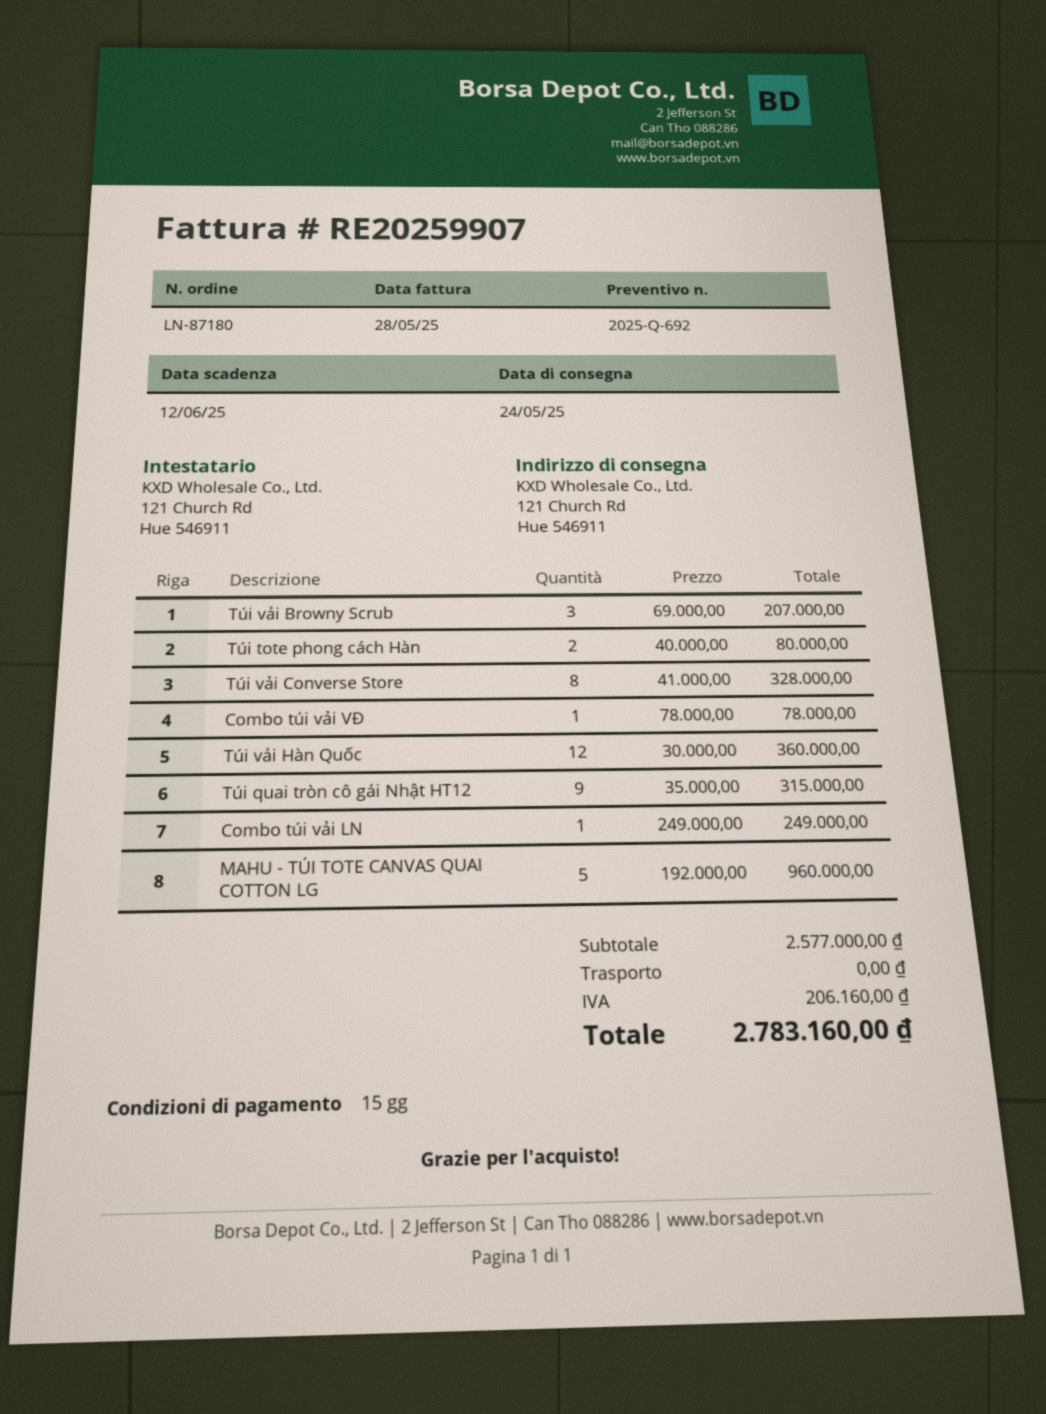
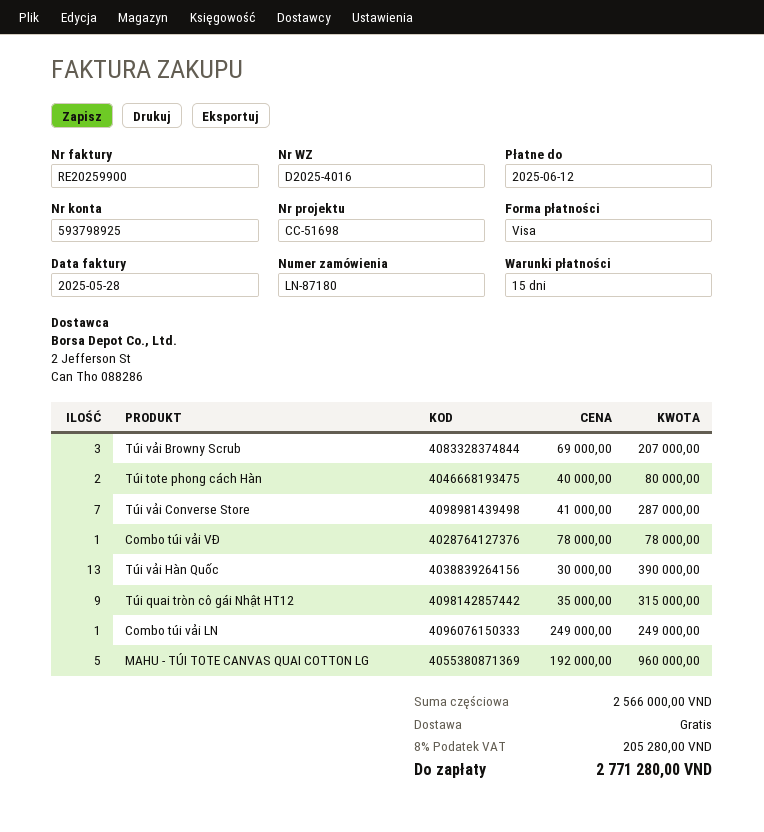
invoice number: RE20259907 -> RE20259900
Túi vải Converse Store: 8 x 41000.00 = 328000.00 -> 7 x 41000.00 = 287000.00
Túi vải Hàn Quốc: 12 x 30000.00 = 360000.00 -> 13 x 30000.00 = 390000.00
subtotal: 2577000.00 -> 2566000.00
tax: 206160.00 -> 205280.00
total: 2783160.00 -> 2771280.00

